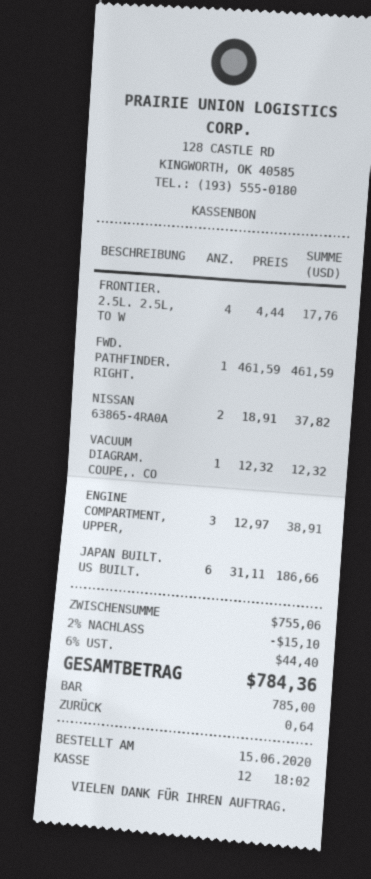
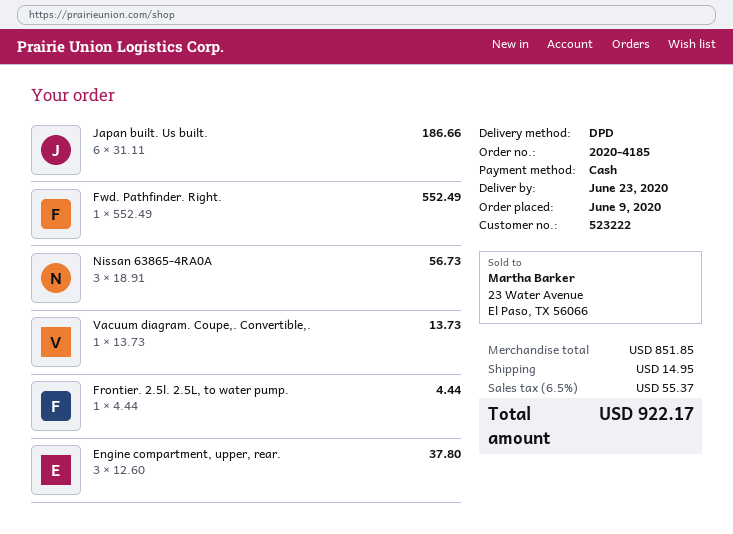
order date: 2020-06-15 -> 2020-06-09
FRONTIER. 2.5L. 2.5L, TO W: 4 x 4.44 = 17.76 -> 1 x 4.44 = 4.44
FWD. PATHFINDER. RIGHT.: 1 x 461.59 = 461.59 -> 1 x 552.49 = 552.49
NISSAN 63865-4RA0A: 2 x 18.91 = 37.82 -> 3 x 18.91 = 56.73
VACUUM DIAGRAM. COUPE,. CO: 1 x 12.32 = 12.32 -> 1 x 13.73 = 13.73
ENGINE COMPARTMENT, UPPER,: 3 x 12.97 = 38.91 -> 3 x 12.60 = 37.80
subtotal: 755.06 -> 851.85
discount: 2% = 15.10 -> none
shipping: none -> 14.95
tax: 6% = 44.40 -> 6.5% = 55.37
total: 784.36 -> 922.17

